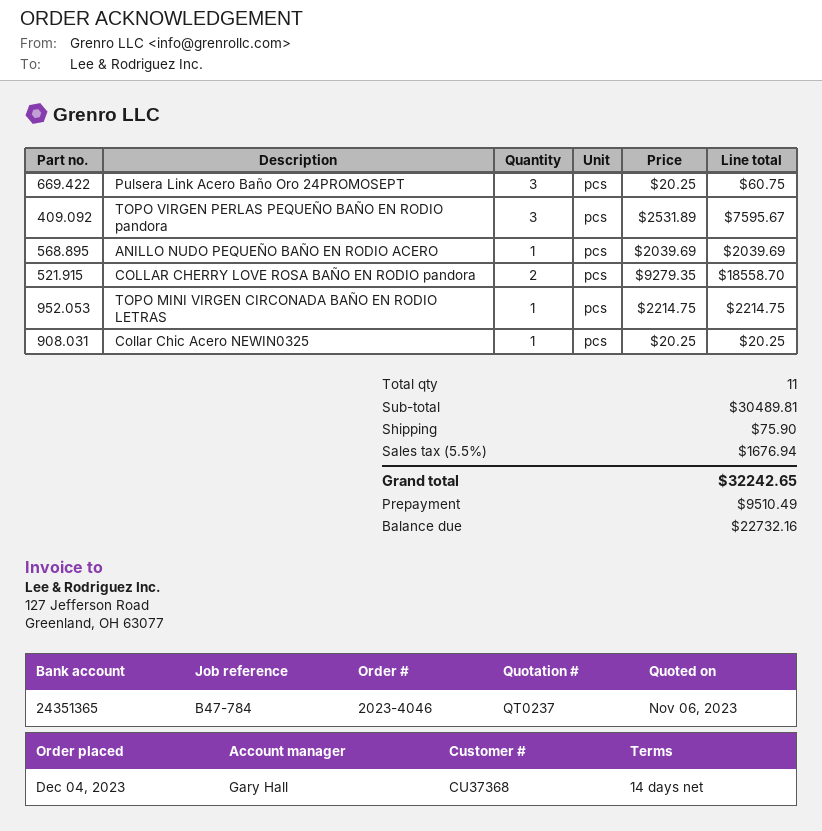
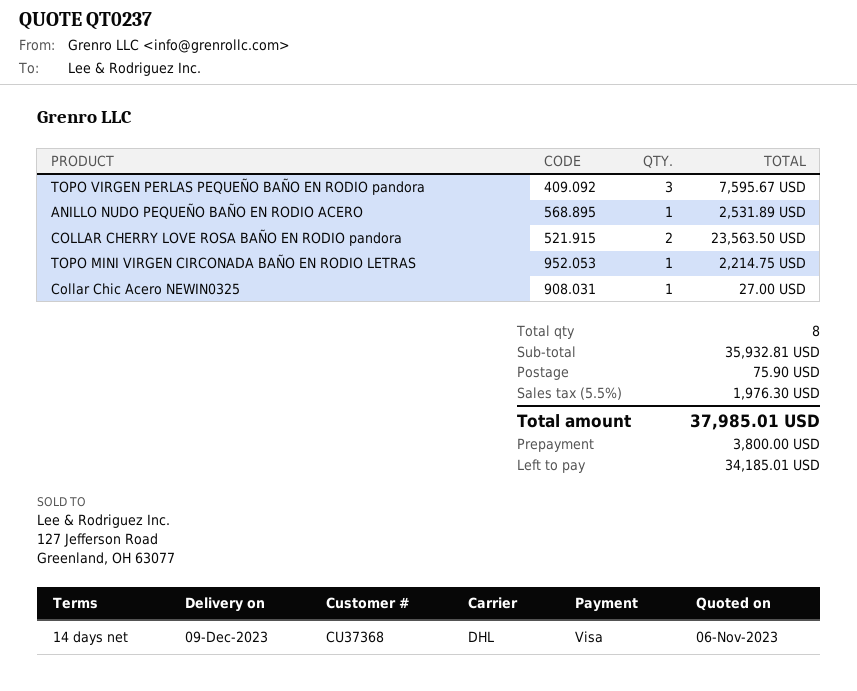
Pulsera Link Acero Baño Oro 24PROMOSEPT: 3 for 60.75 -> none
ANILLO NUDO PEQUEÑO BAÑO EN RODIO ACERO: 1 for 2039.69 -> 1 for 2531.89
COLLAR CHERRY LOVE ROSA BAÑO EN RODIO pandora: 2 for 18558.70 -> 2 for 23563.50
Collar Chic Acero NEWIN0325: 1 for 20.25 -> 1 for 27.00
total quantity: 11 -> 8
subtotal: 30489.81 -> 35932.81
tax: 5.5% = 1676.94 -> 5.5% = 1976.30
total: 32242.65 -> 37985.01
deposit: 9510.49 -> 3800.00
balance: 22732.16 -> 34185.01

